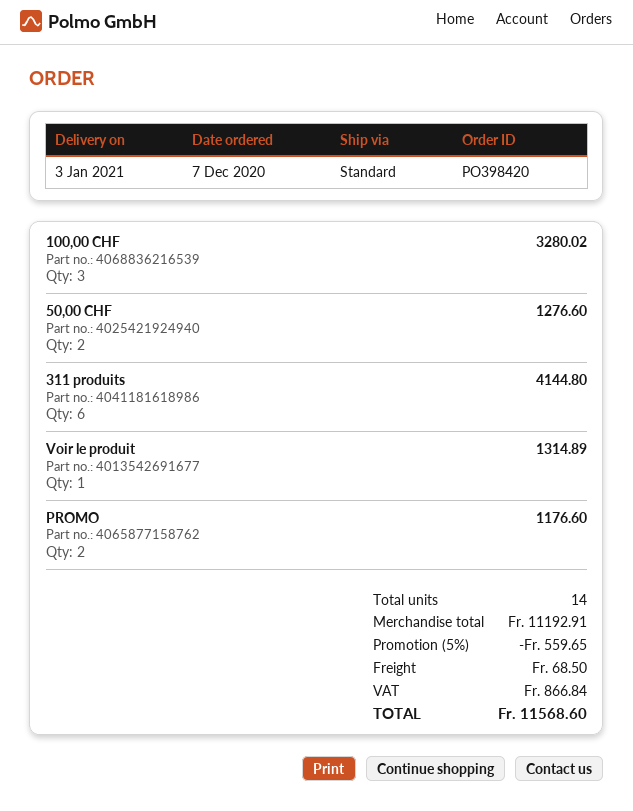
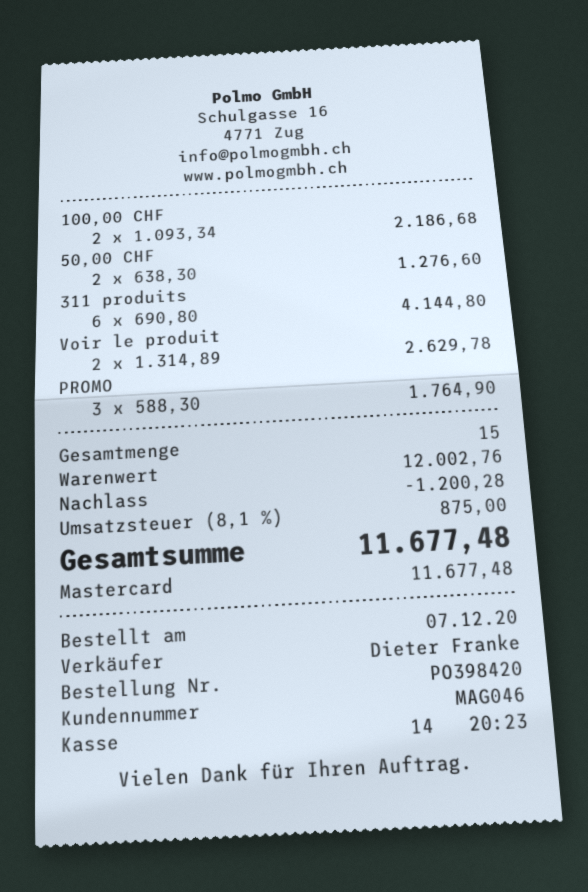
100,00 CHF: 3 for 3280.02 -> 2 for 2186.68
Voir le produit: 1 for 1314.89 -> 2 for 2629.78
PROMO: 2 for 1176.60 -> 3 for 1764.90
total quantity: 14 -> 15
subtotal: 11192.91 -> 12002.76
discount: 559.65 -> 1200.28
shipping: 68.50 -> none
tax: 866.84 -> 875.00
total: 11568.60 -> 11677.48

